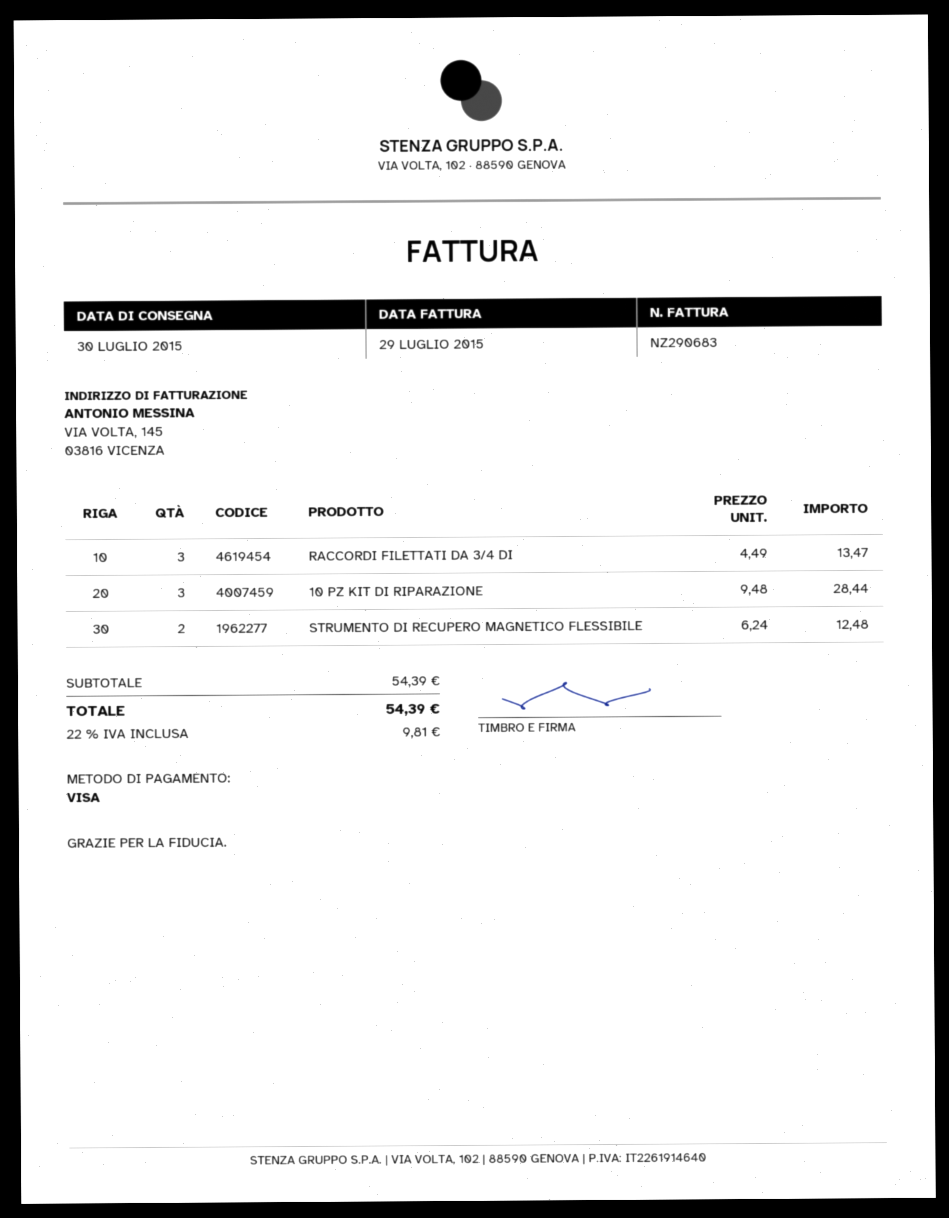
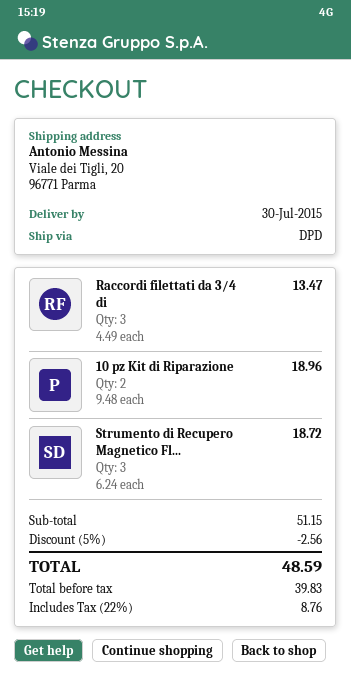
10 PZ KIT DI RIPARAZIONE: 3 x 9.48 = 28.44 -> 2 x 9.48 = 18.96
STRUMENTO DI RECUPERO MAGNETICO FLESSIBILE: 2 x 6.24 = 12.48 -> 3 x 6.24 = 18.72
subtotal: 54.39 -> 51.15
discount: none -> 5% = 2.56
tax: 22% = 9.81 -> 22% = 8.76
total: 54.39 -> 48.59

